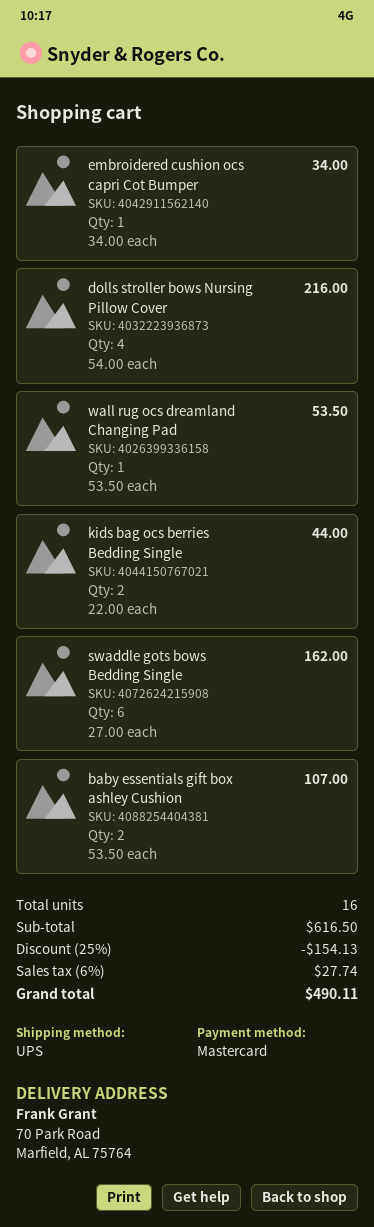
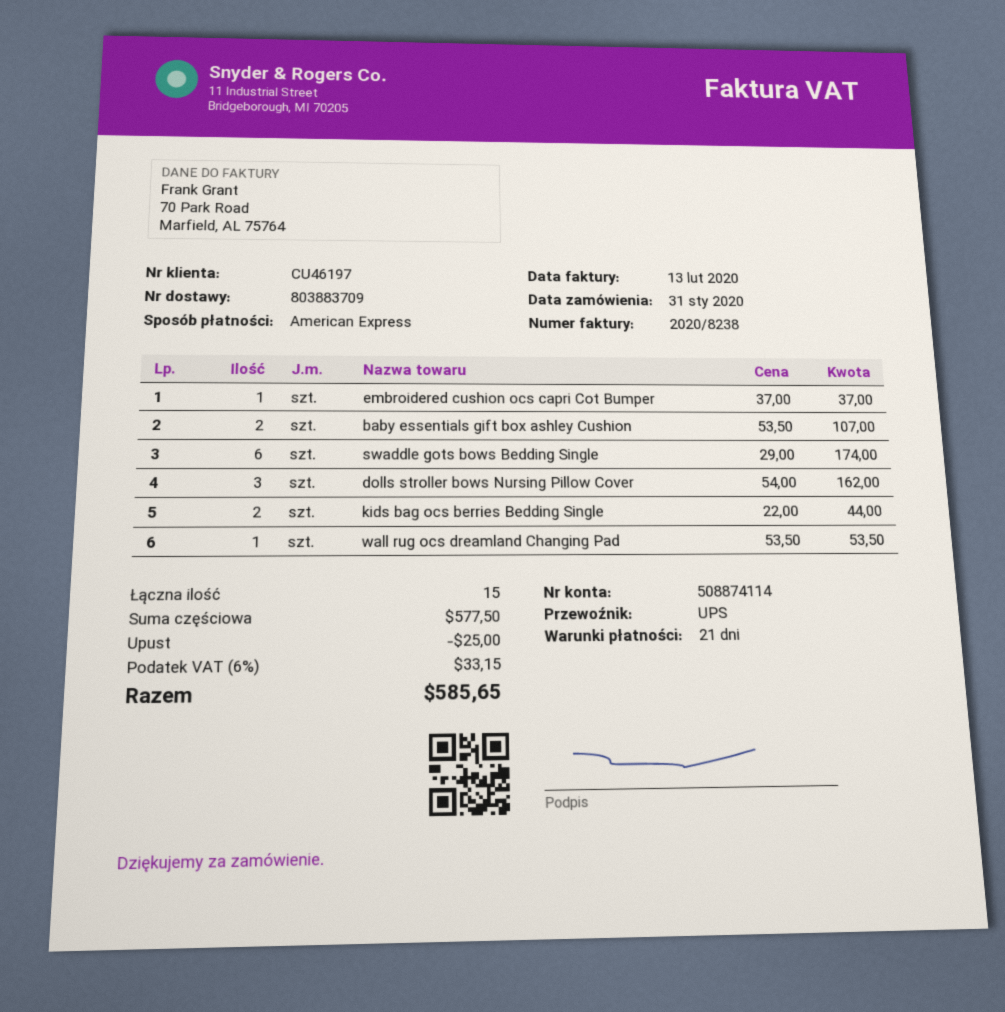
payment method: Mastercard -> American Express
embroidered cushion ocs capri Cot Bumper: 1 x 34.00 = 34.00 -> 1 x 37.00 = 37.00
dolls stroller bows Nursing Pillow Cover: 4 x 54.00 = 216.00 -> 3 x 54.00 = 162.00
swaddle gots bows Bedding Single: 6 x 27.00 = 162.00 -> 6 x 29.00 = 174.00
total quantity: 16 -> 15
subtotal: 616.50 -> 577.50
discount: 154.13 -> 25.00
tax: 6% = 27.74 -> 6% = 33.15
total: 490.11 -> 585.65

